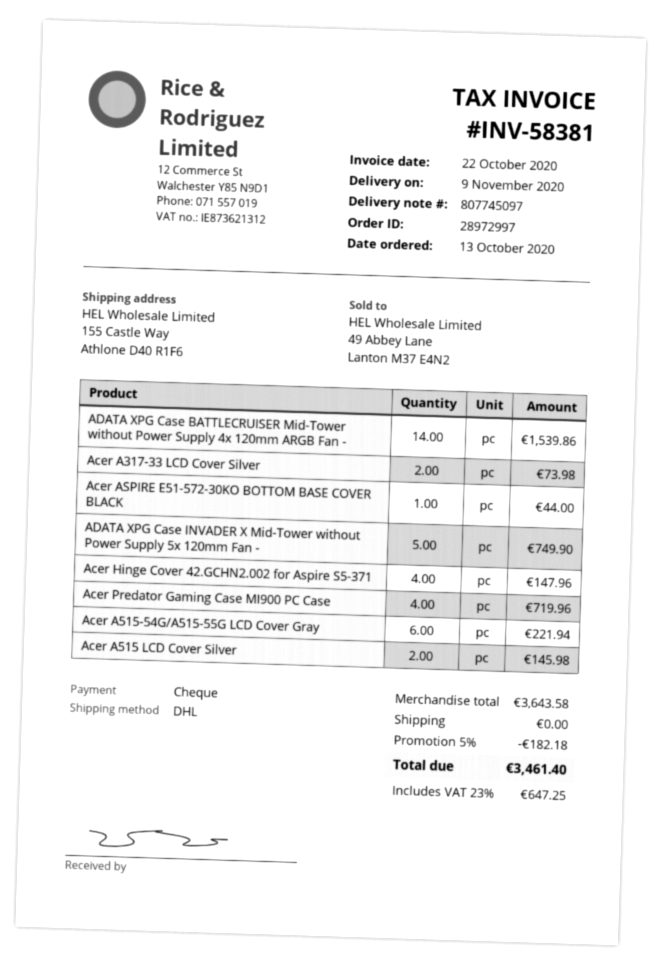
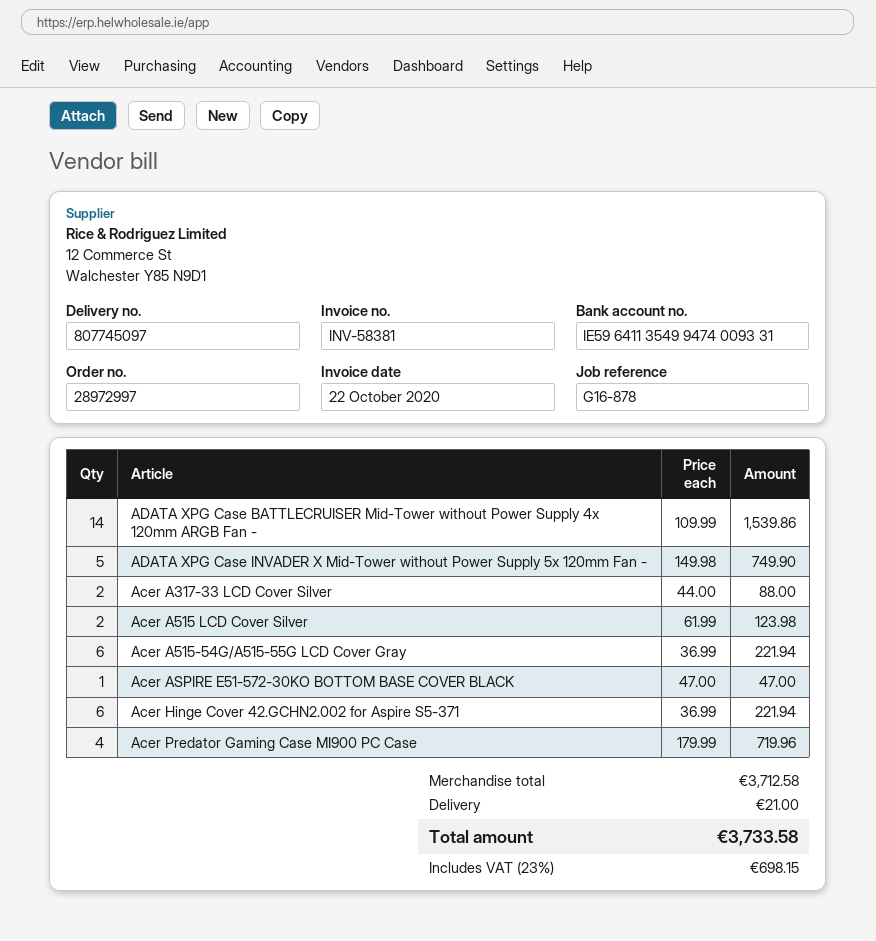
Acer A317-33 LCD Cover Silver: 2 for 73.98 -> 2 for 88.00
Acer ASPIRE E51-572-30KO BOTTOM BASE COVER BLACK: 1 for 44.00 -> 1 for 47.00
Acer Hinge Cover 42.GCHN2.002 for Aspire S5-371: 4 for 147.96 -> 6 for 221.94
Acer A515 LCD Cover Silver: 2 for 145.98 -> 2 for 123.98
subtotal: 3643.58 -> 3712.58
discount: 5% = 182.18 -> none
shipping: 0.00 -> 21.00
tax: 23% = 647.25 -> 23% = 698.15
total: 3461.40 -> 3733.58

